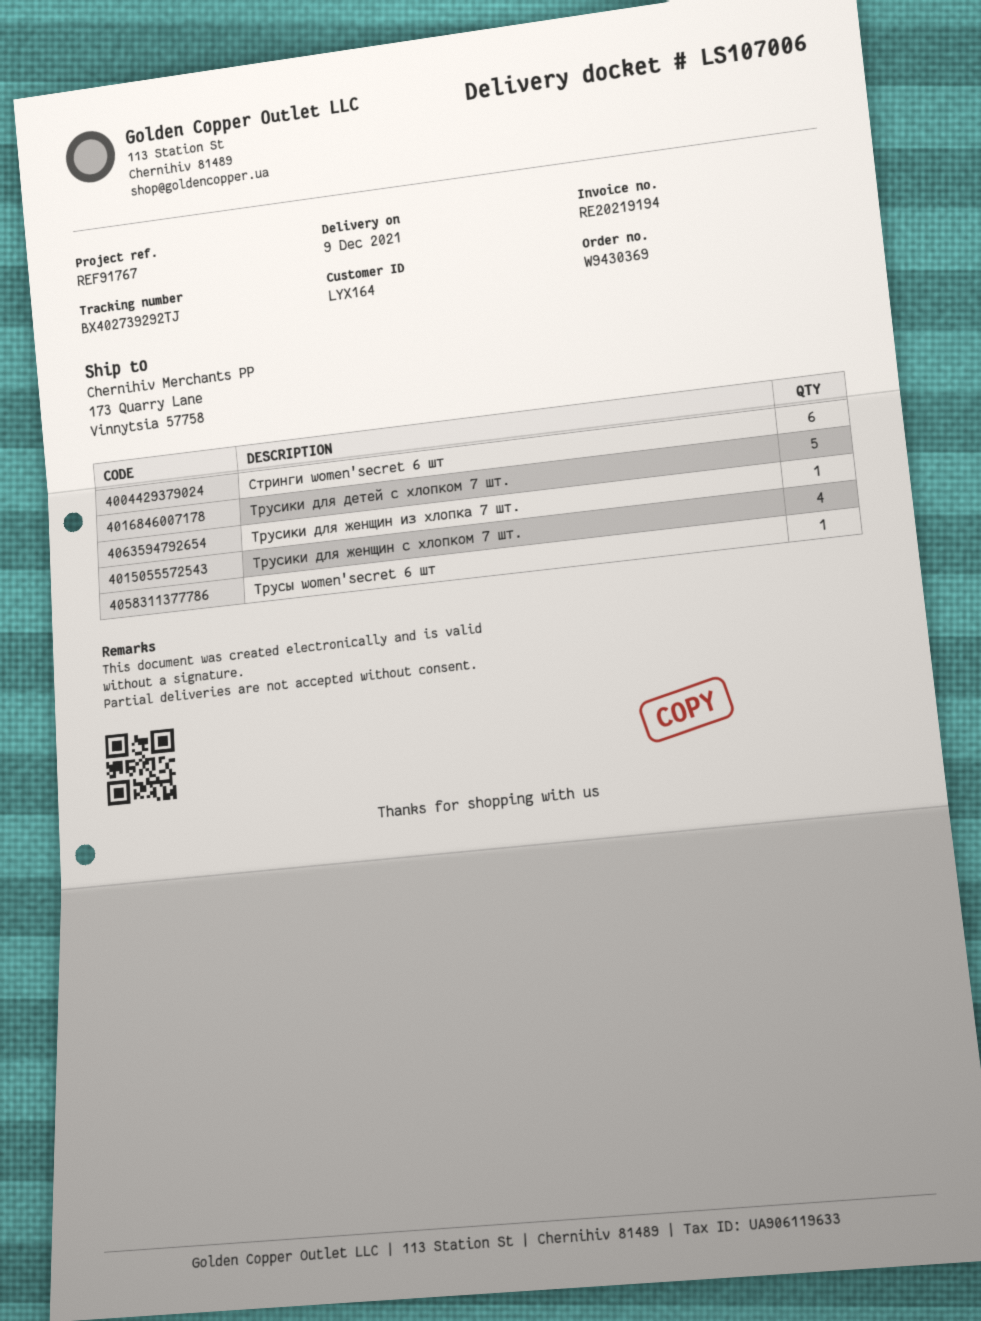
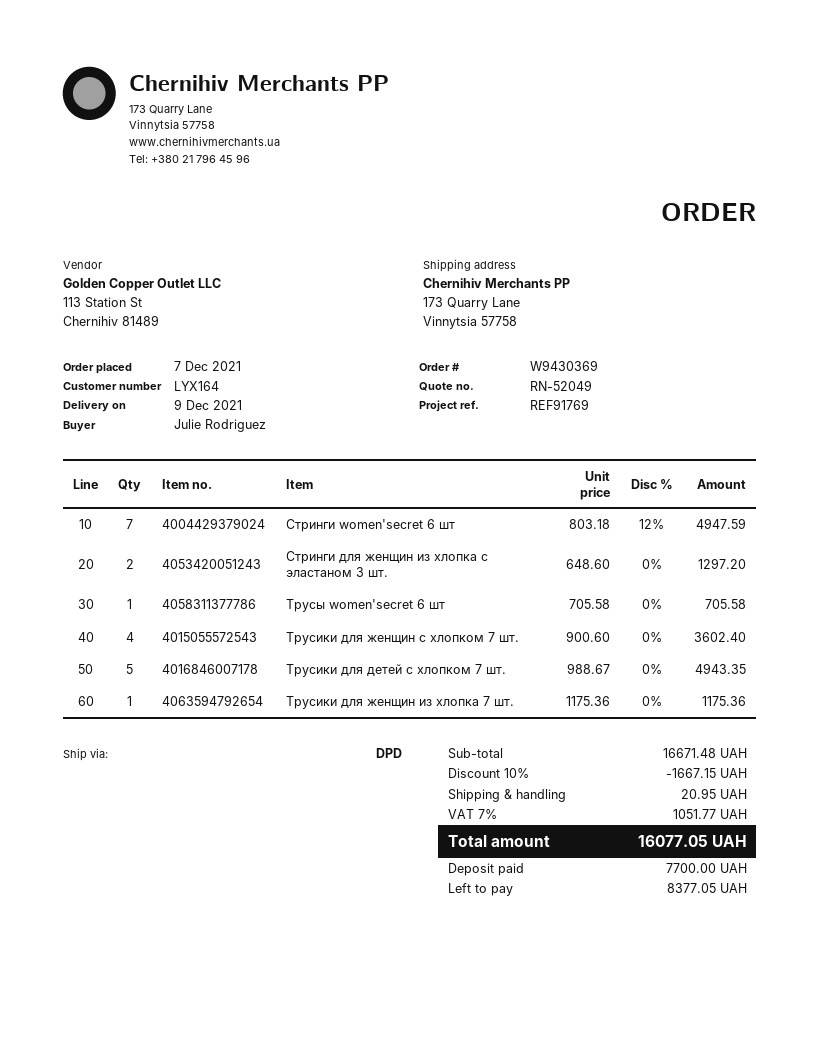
reference: REF91767 -> REF91769
Стринги women'secret 6 шт: 6 -> 7
Стринги для женщин из хлопка с эластаном 3 шт.: none -> 2

